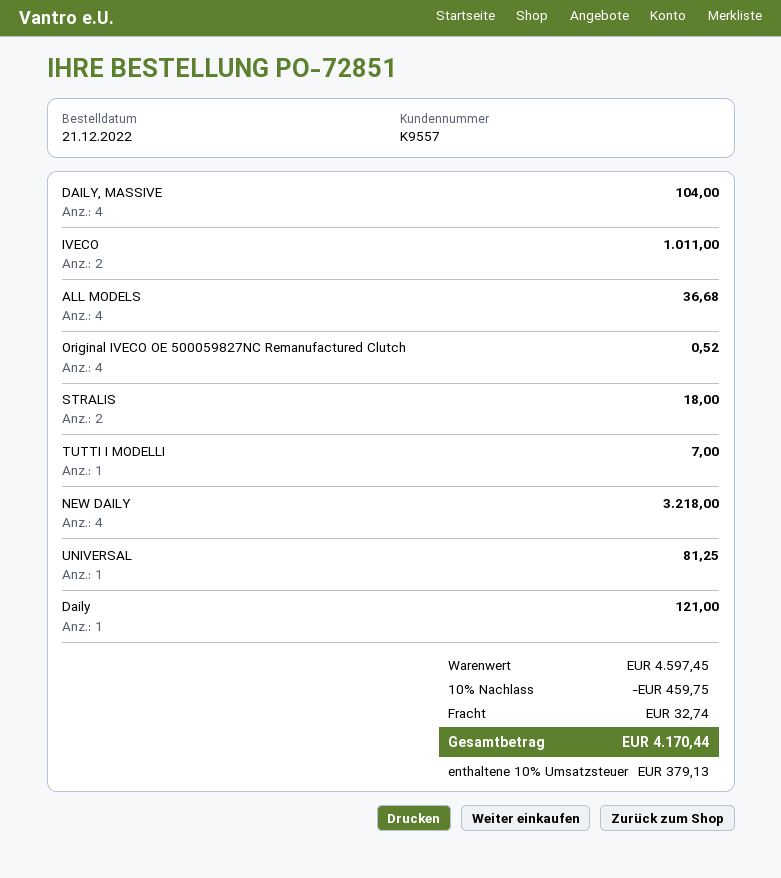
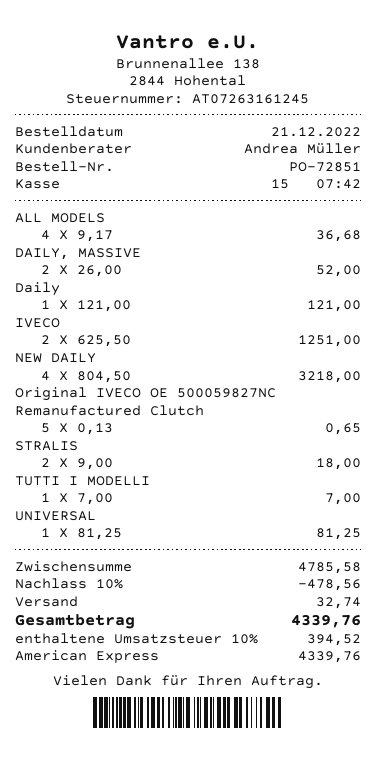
DAILY, MASSIVE: 4 for 104.00 -> 2 for 52.00
IVECO: 2 for 1011.00 -> 2 for 1251.00
Original IVECO OE 500059827NC Remanufactured Clutch: 4 for 0.52 -> 5 for 0.65
subtotal: 4597.45 -> 4785.58
discount: 10% = 459.75 -> 10% = 478.56
tax: 10% = 379.13 -> 10% = 394.52
total: 4170.44 -> 4339.76

